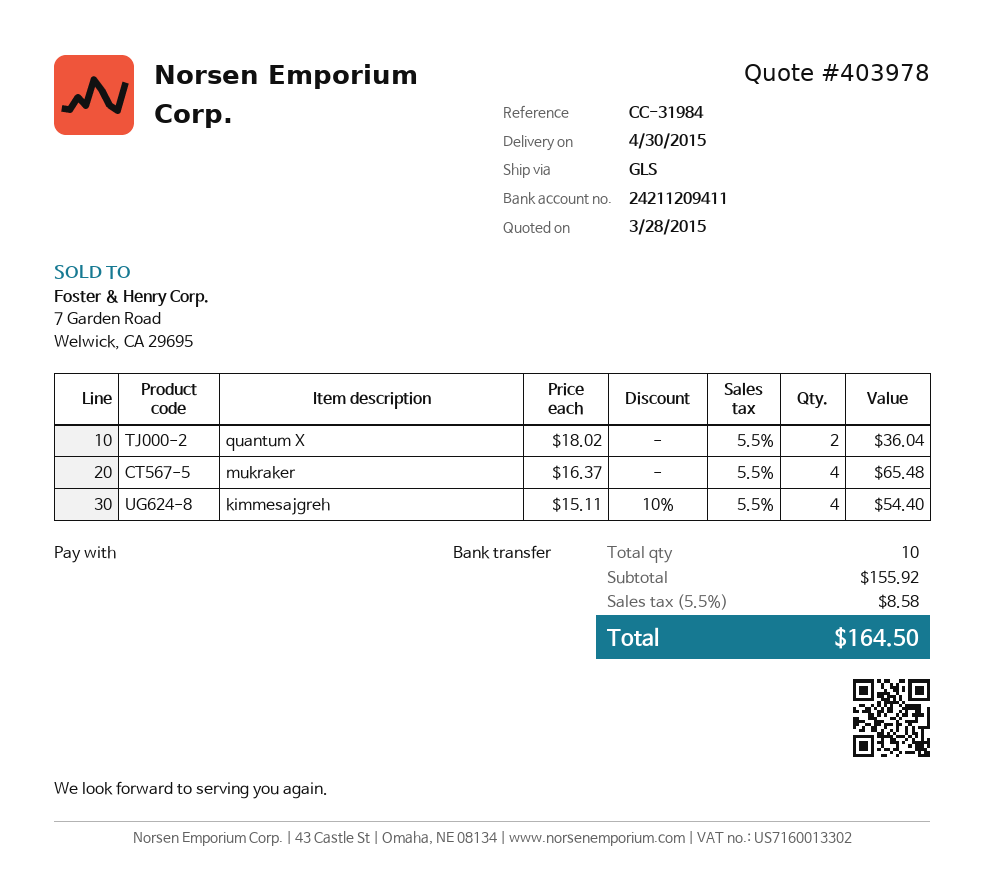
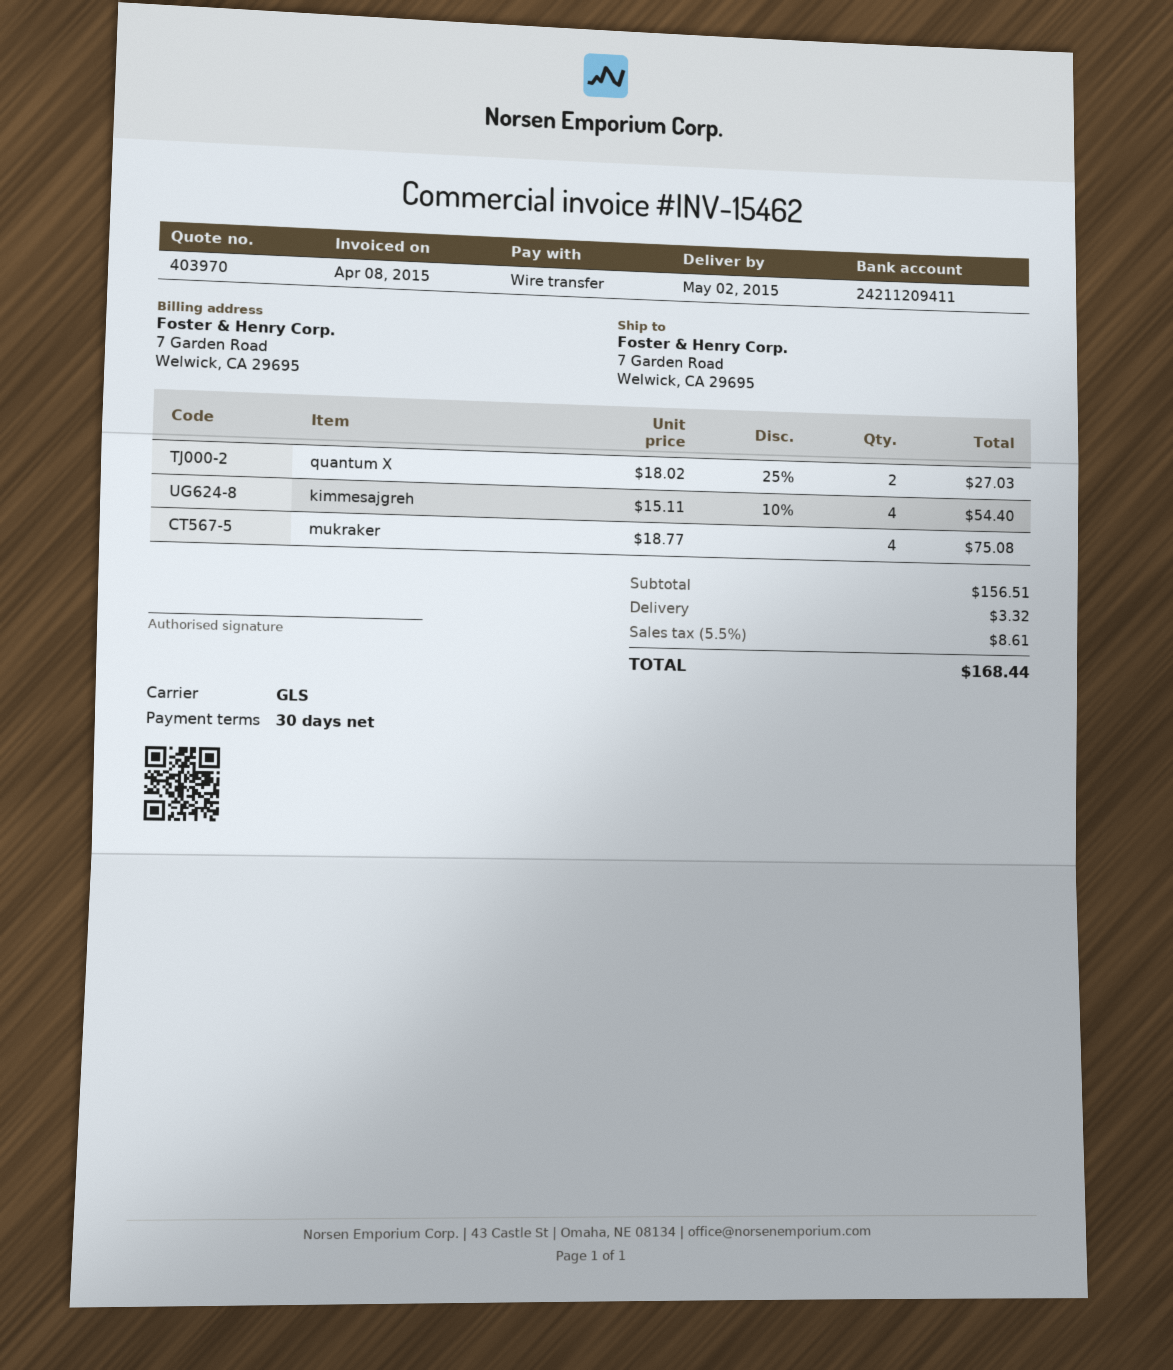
quote number: 403978 -> 403970
delivery date: 2015-04-30 -> 2015-05-02
quantum X: 2 x 18.02 = 36.04 -> 2 x 18.02 - 25% = 27.03
mukraker: 4 x 16.37 = 65.48 -> 4 x 18.77 = 75.08
subtotal: 155.92 -> 156.51
shipping: none -> 3.32
tax: 5.5% = 8.58 -> 5.5% = 8.61
total: 164.50 -> 168.44

